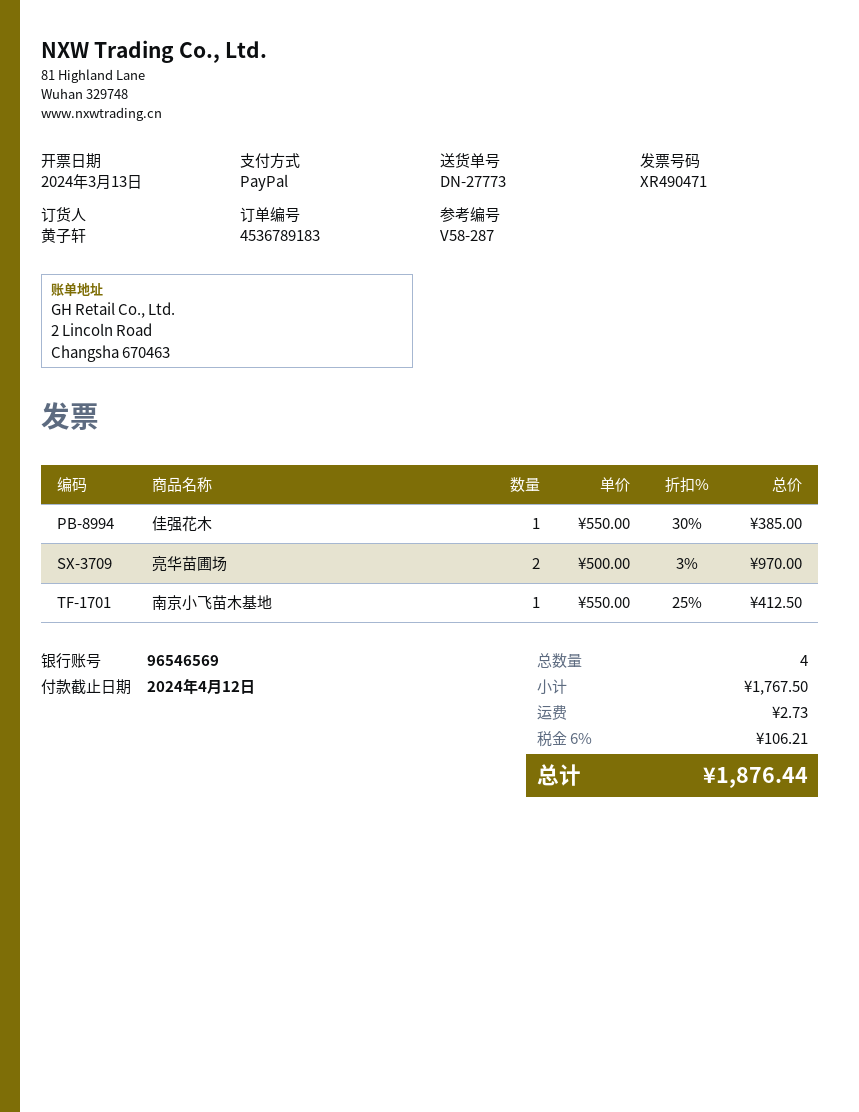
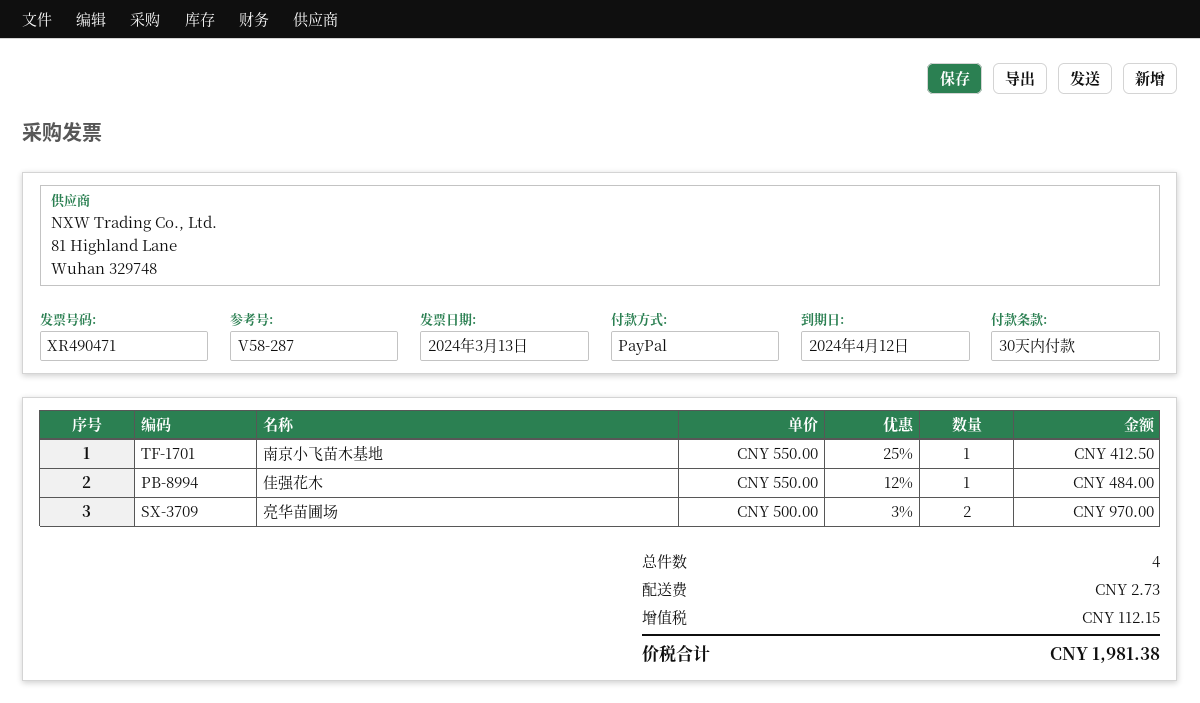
佳强花木: 1 x 550.00 - 30% = 385.00 -> 1 x 550.00 - 12% = 484.00
tax: 106.21 -> 112.15
total: 1876.44 -> 1981.38

